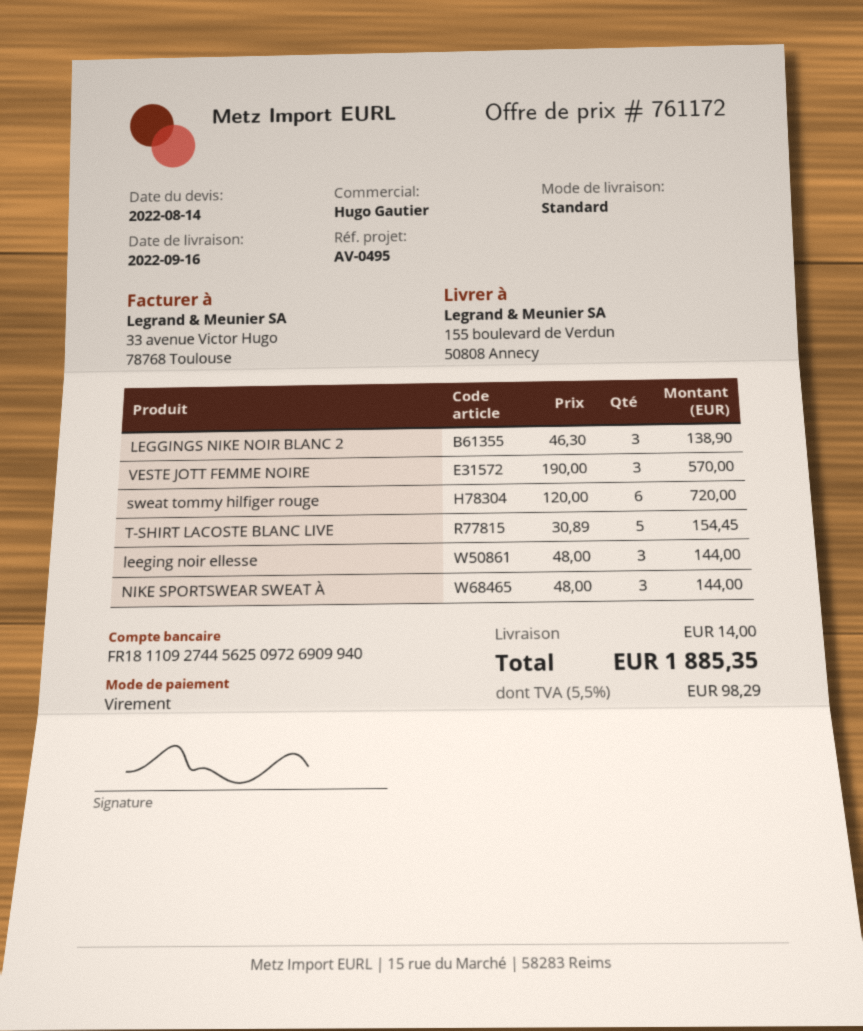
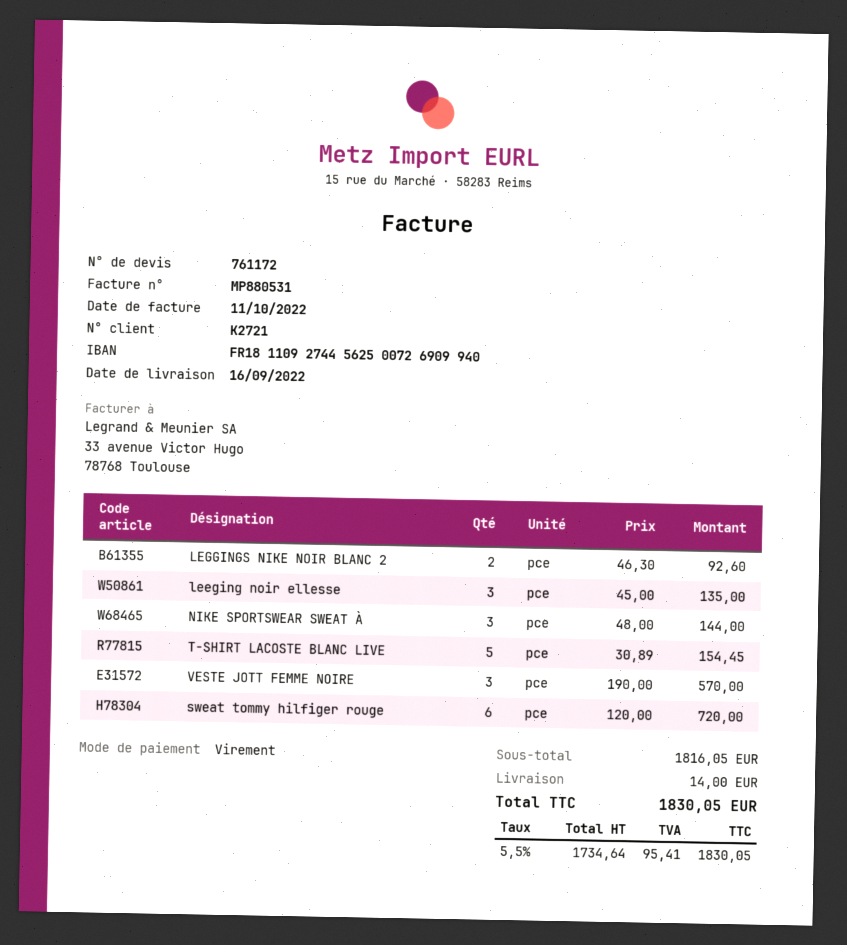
bank account: FR1811092744562509726909940 -> FR1811092744562500726909940
LEGGINGS NIKE NOIR BLANC 2: 3 x 46.30 = 138.90 -> 2 x 46.30 = 92.60
leeging noir ellesse: 3 x 48.00 = 144.00 -> 3 x 45.00 = 135.00
tax: 5.5% = 98.29 -> 5.5% = 95.41
total: 1885.35 -> 1830.05

